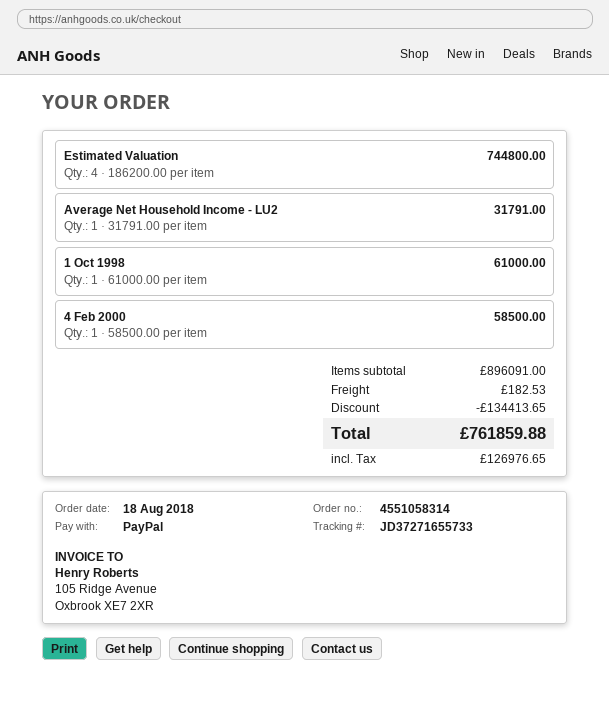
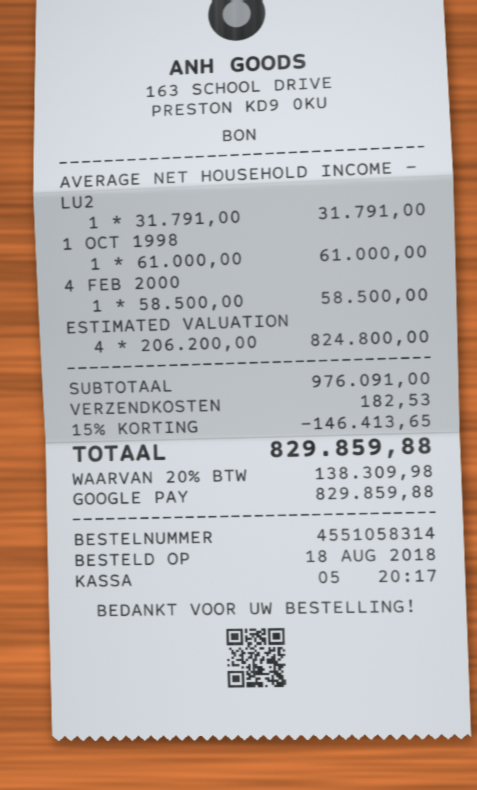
payment method: PayPal -> Google Pay
Estimated Valuation: 4 x 186200.00 = 744800.00 -> 4 x 206200.00 = 824800.00
subtotal: 896091.00 -> 976091.00
discount: 134413.65 -> 146413.65
tax: 126976.65 -> 138309.98
total: 761859.88 -> 829859.88

